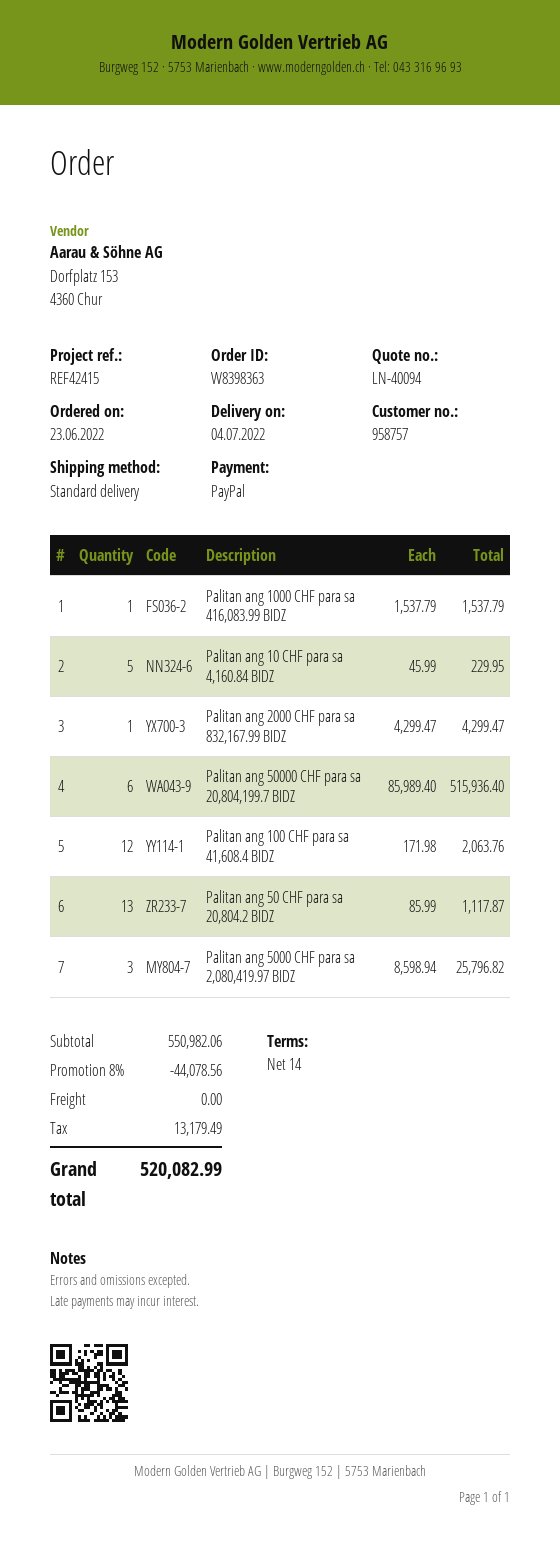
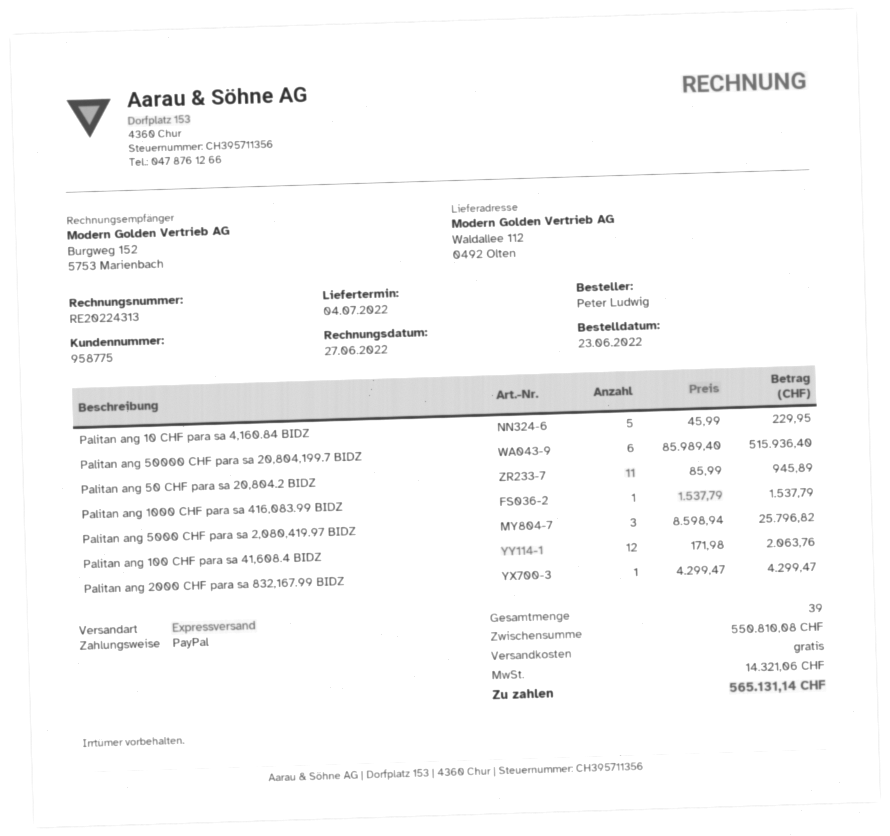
customer number: 958757 -> 958775
shipping method: standard -> express
Palitan ang 50 CHF para sa 20,804.2 BIDZ: 13 x 85.99 = 1117.87 -> 11 x 85.99 = 945.89
subtotal: 550982.06 -> 550810.08
discount: 8% = 44078.56 -> none
tax: 13179.49 -> 14321.06
total: 520082.99 -> 565131.14

